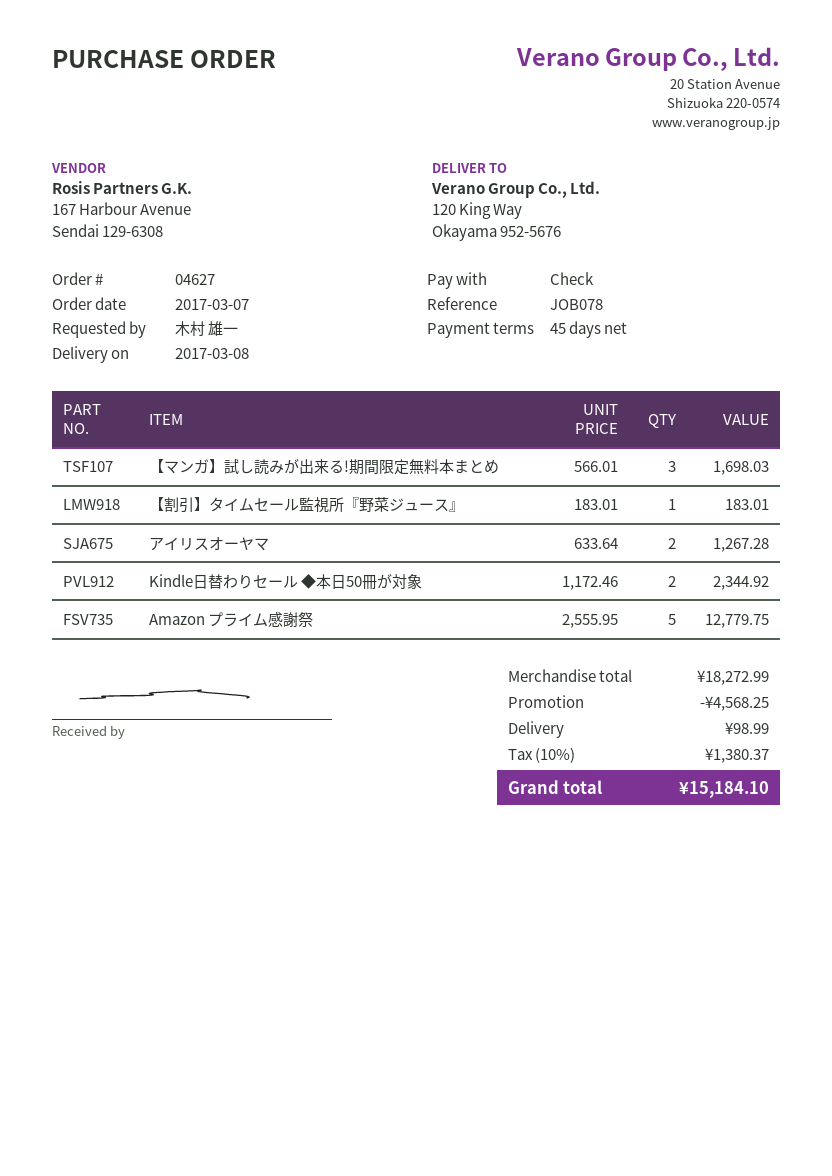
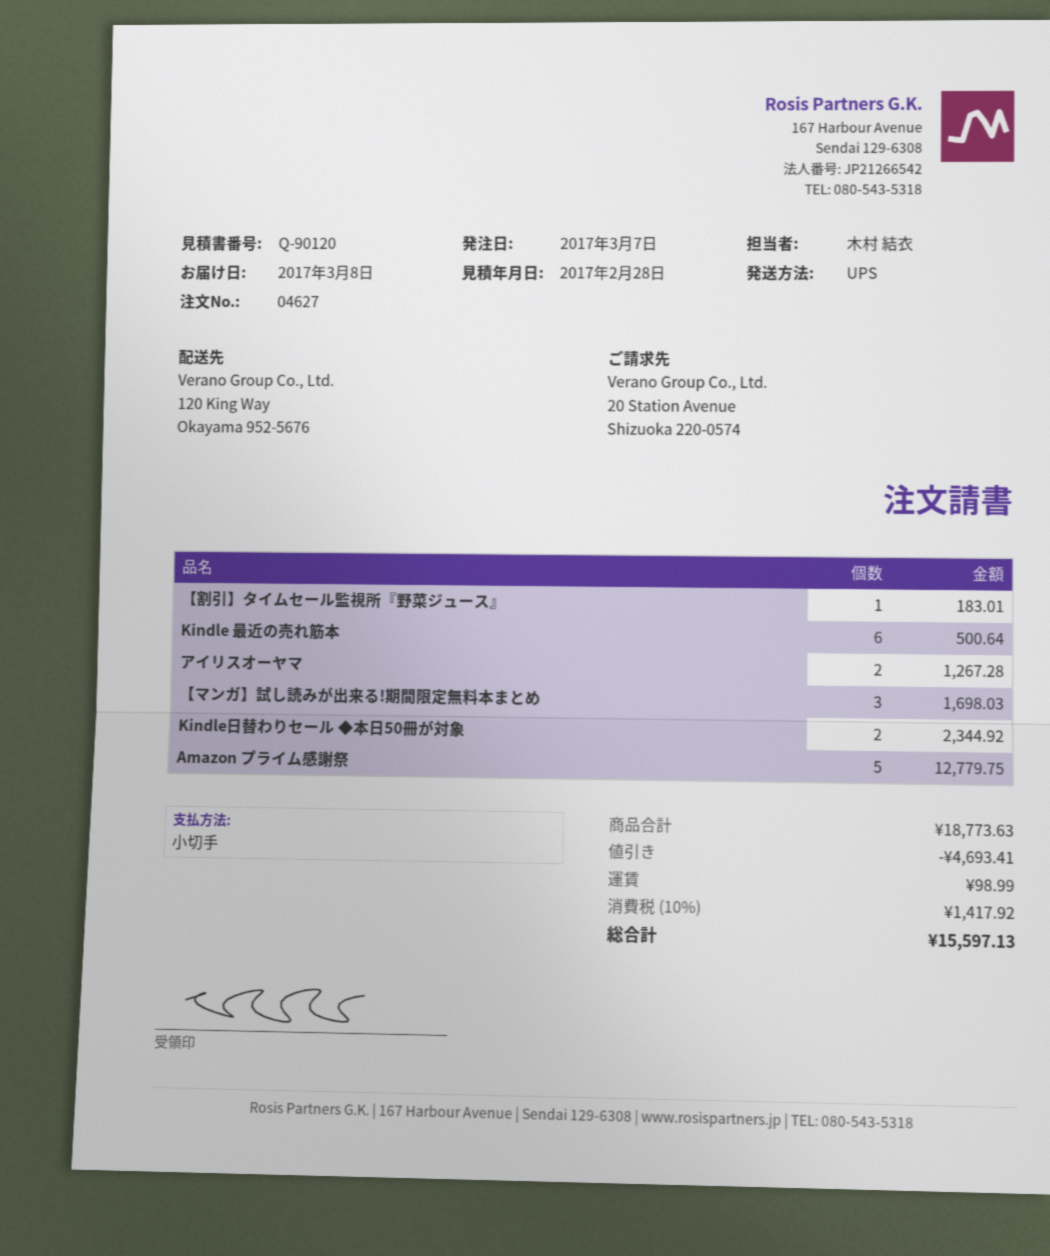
Kindle 最近の売れ筋本: none -> 6 for 500.64
subtotal: 18272.99 -> 18773.63
discount: 4568.25 -> 4693.41
tax: 10% = 1380.37 -> 10% = 1417.92
total: 15184.10 -> 15597.13

